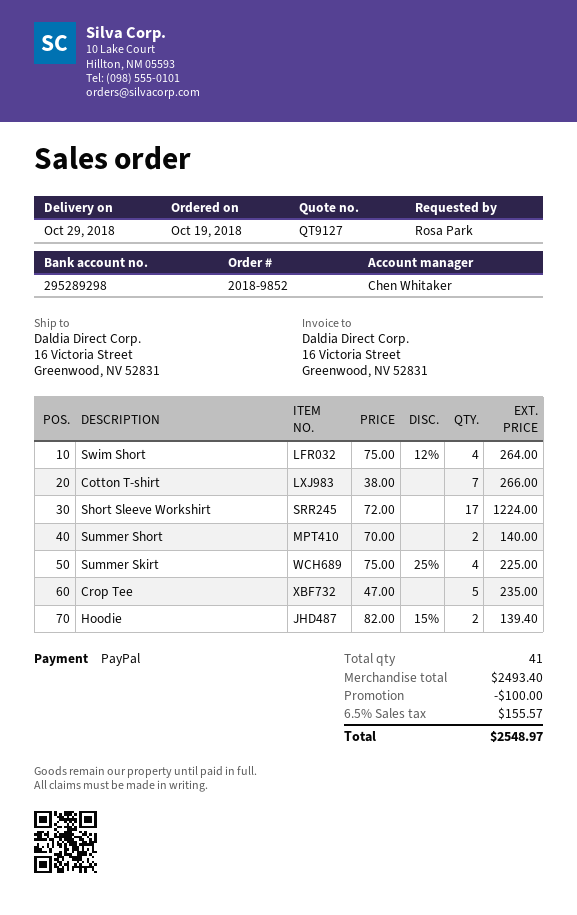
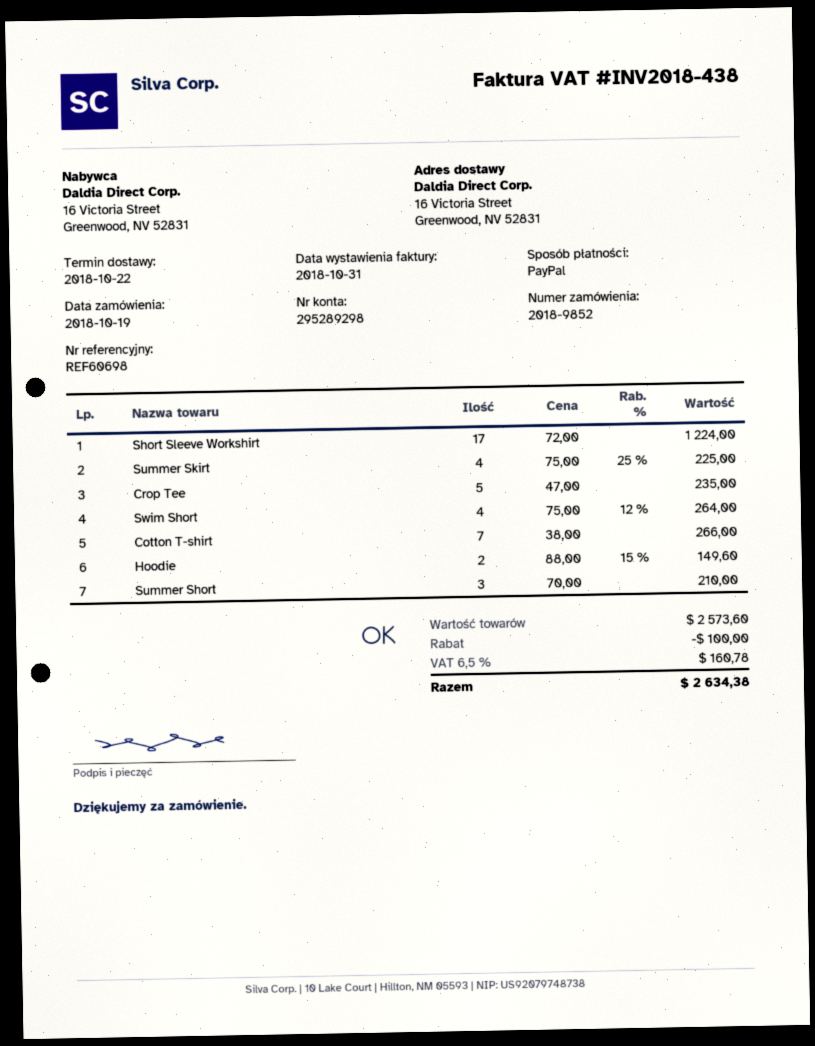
delivery date: 2018-10-29 -> 2018-10-22
Summer Short: 2 x 70.00 = 140.00 -> 3 x 70.00 = 210.00
Hoodie: 2 x 82.00 - 15% = 139.40 -> 2 x 88.00 - 15% = 149.60
subtotal: 2493.40 -> 2573.60
tax: 6.5% = 155.57 -> 6.5% = 160.78
total: 2548.97 -> 2634.38

